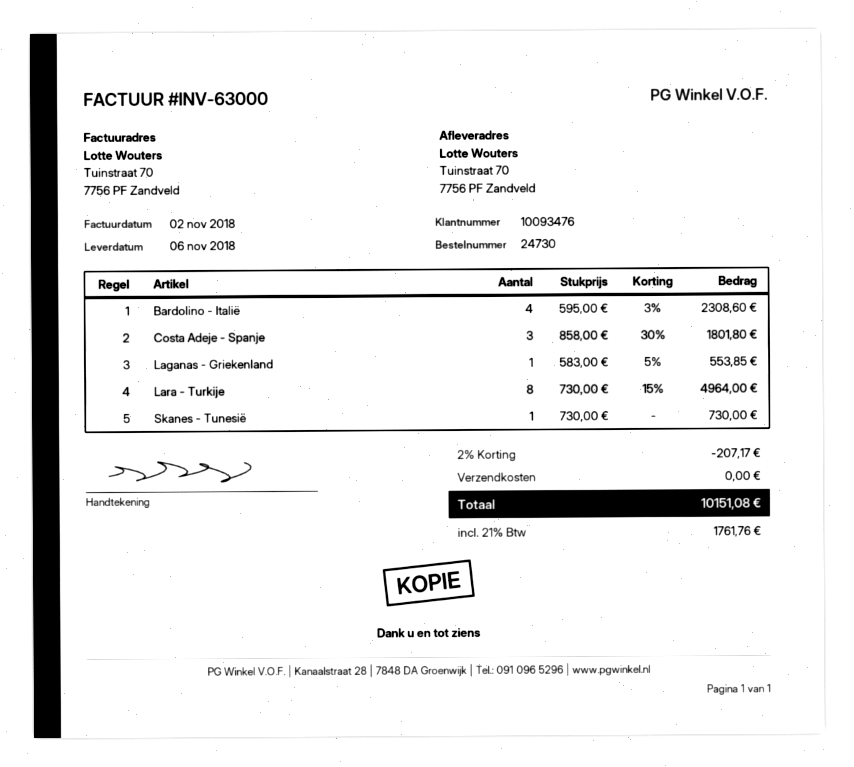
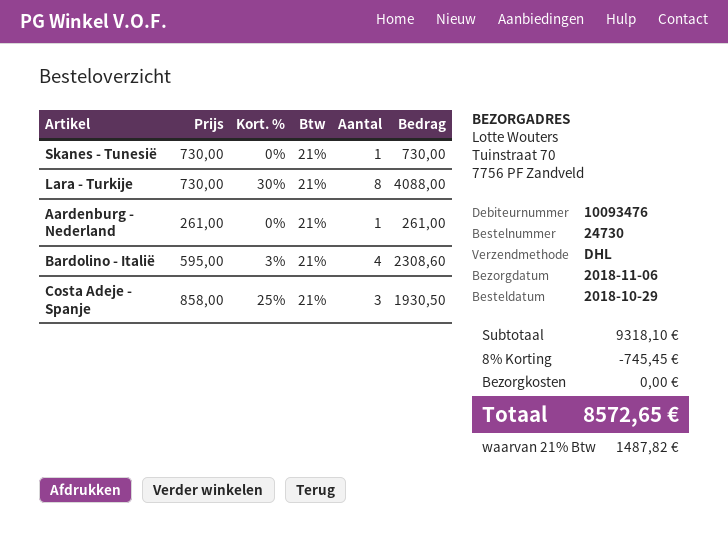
Costa Adeje - Spanje: 3 x 858.00 - 30% = 1801.80 -> 3 x 858.00 - 25% = 1930.50
Laganas - Griekenland: 1 x 583.00 - 5% = 553.85 -> none
Lara - Turkije: 8 x 730.00 - 15% = 4964.00 -> 8 x 730.00 - 30% = 4088.00
Aardenburg - Nederland: none -> 1 x 261.00 = 261.00
discount: 2% = 207.17 -> 8% = 745.45
tax: 21% = 1761.76 -> 21% = 1487.82
total: 10151.08 -> 8572.65

